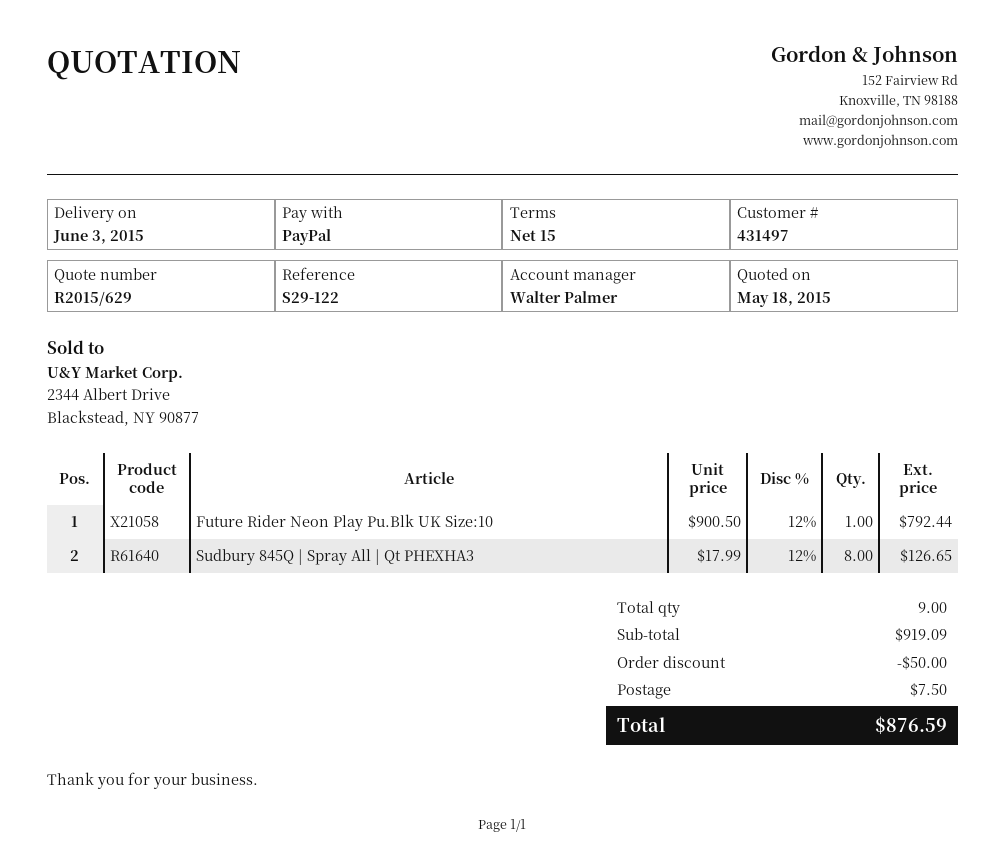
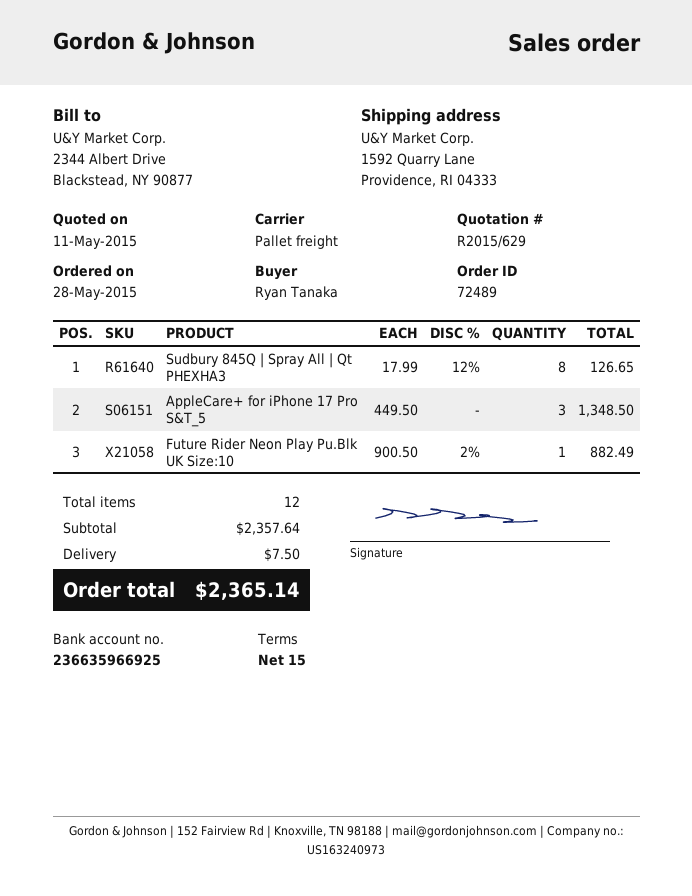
quote date: 2015-05-18 -> 2015-05-11
Future Rider Neon Play Pu.Blk UK Size:10: 1 x 900.50 - 12% = 792.44 -> 1 x 900.50 - 2% = 882.49
AppleCare+ for iPhone 17 Pro S&T_5: none -> 3 x 449.50 = 1348.50
total quantity: 9 -> 12
subtotal: 919.09 -> 2357.64
discount: 50.00 -> none
total: 876.59 -> 2365.14

